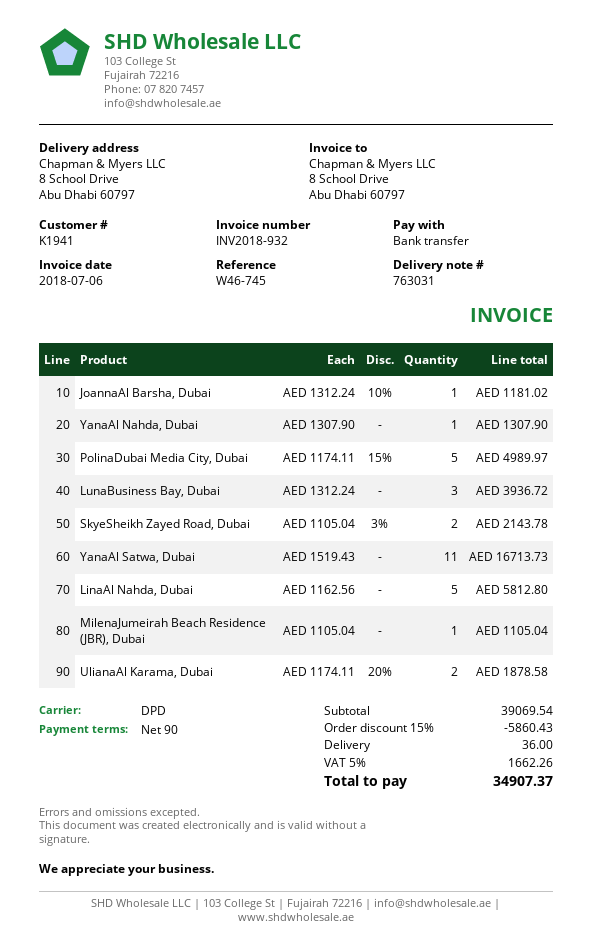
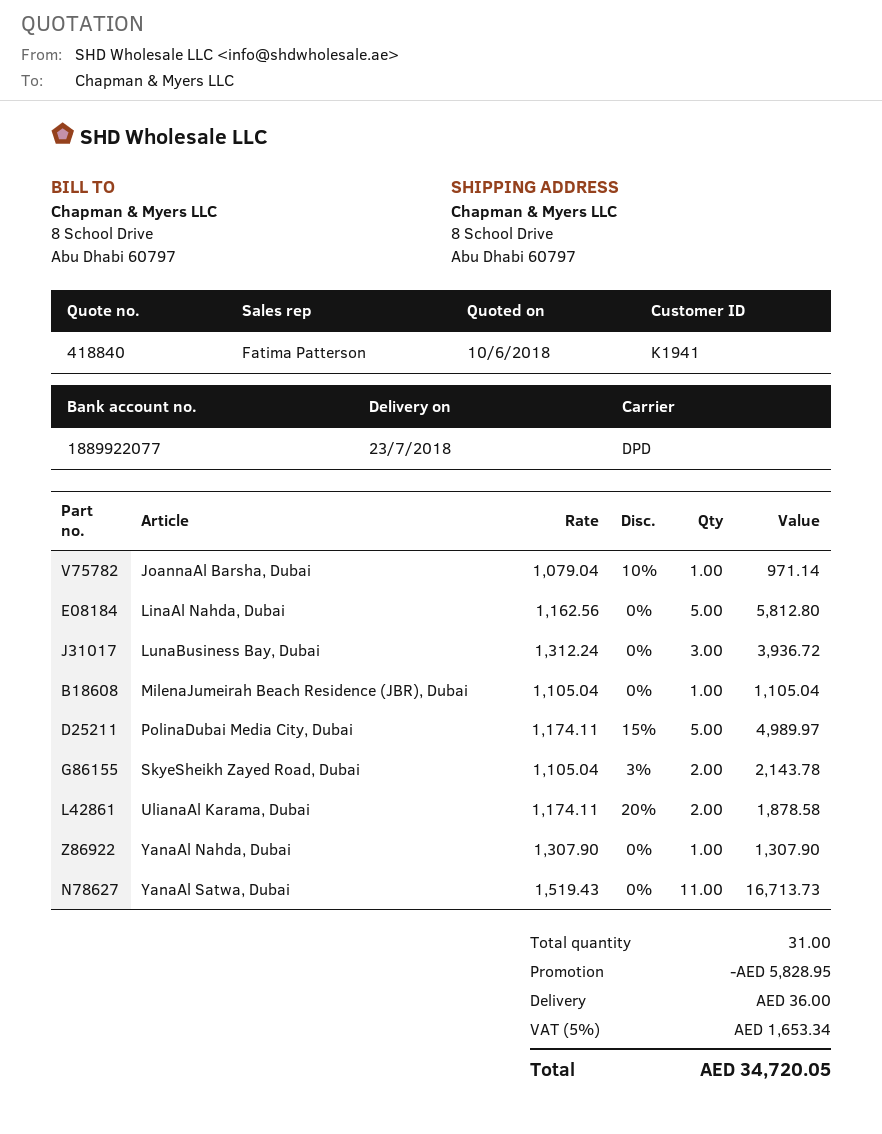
JoannaAl Barsha, Dubai: 1 x 1312.24 - 10% = 1181.02 -> 1 x 1079.04 - 10% = 971.14
discount: 5860.43 -> 5828.95
tax: 5% = 1662.26 -> 5% = 1653.34
total: 34907.37 -> 34720.05

